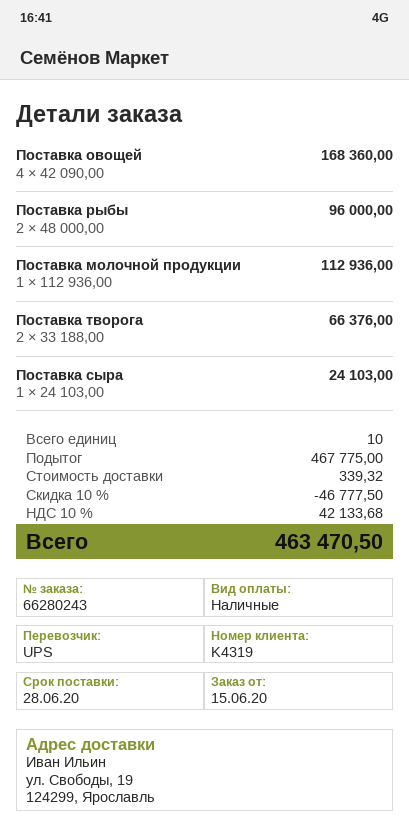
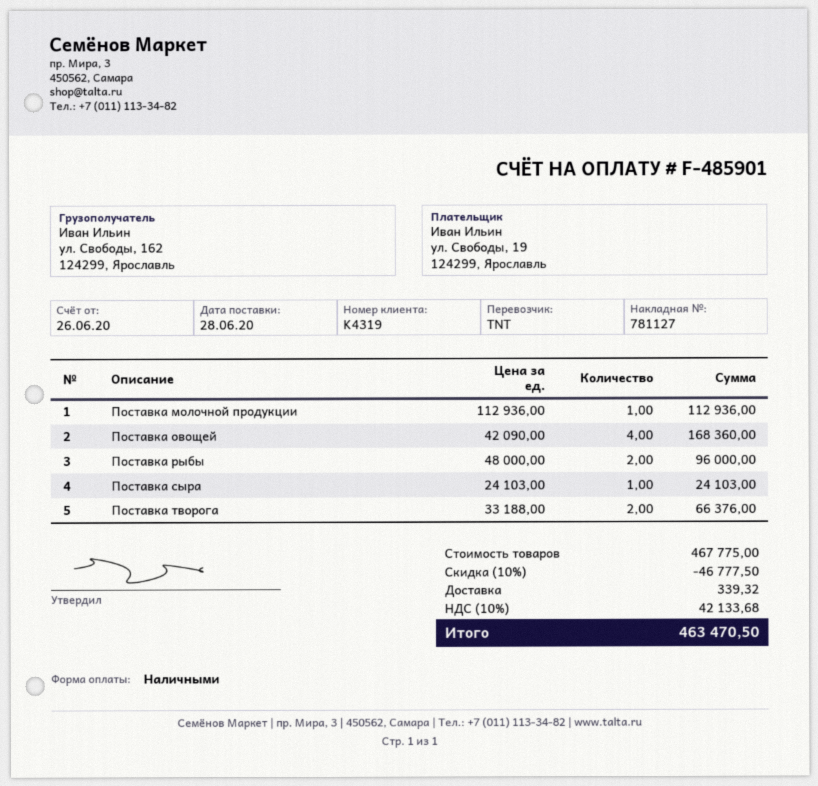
shipping method: UPS -> TNT
ship to: ул. Свободы, 19, 124299, Ярославль -> ул. Свободы, 162, 124299, Ярославль

